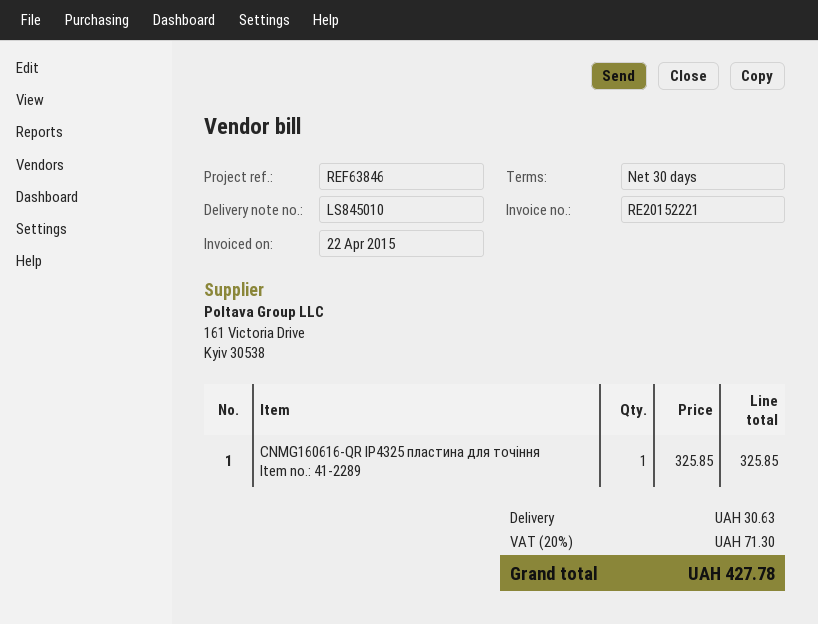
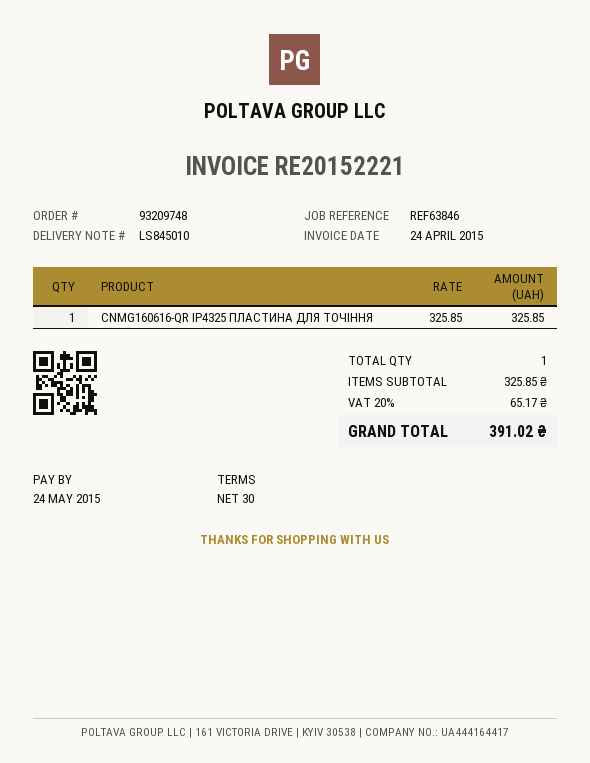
invoice date: 2015-04-22 -> 2015-04-24
shipping: 30.63 -> none
tax: 20% = 71.30 -> 20% = 65.17
total: 427.78 -> 391.02

